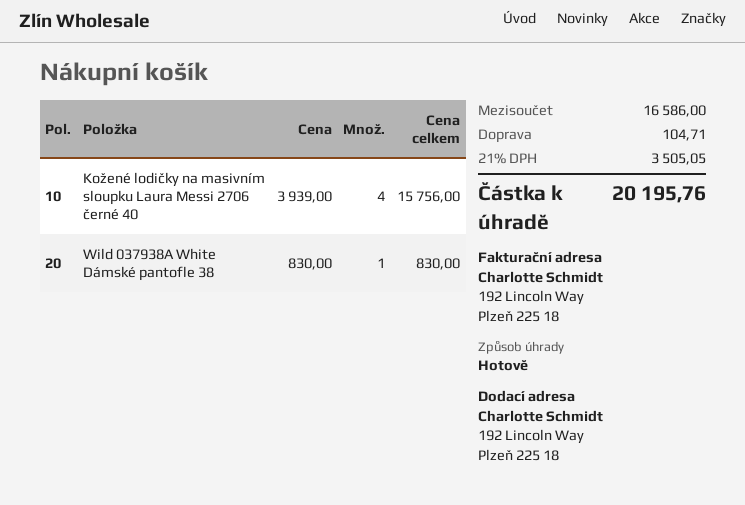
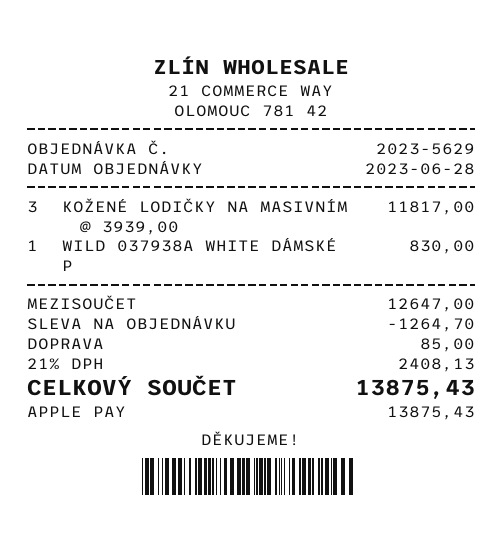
payment method: cash -> Apple Pay
Kožené lodičky na masivním sloupku Laura Messi 2706 černé 40: 4 x 3939.00 = 15756.00 -> 3 x 3939.00 = 11817.00
subtotal: 16586.00 -> 12647.00
discount: none -> 1264.70
shipping: 104.71 -> 85.00
tax: 21% = 3505.05 -> 21% = 2408.13
total: 20195.76 -> 13875.43

